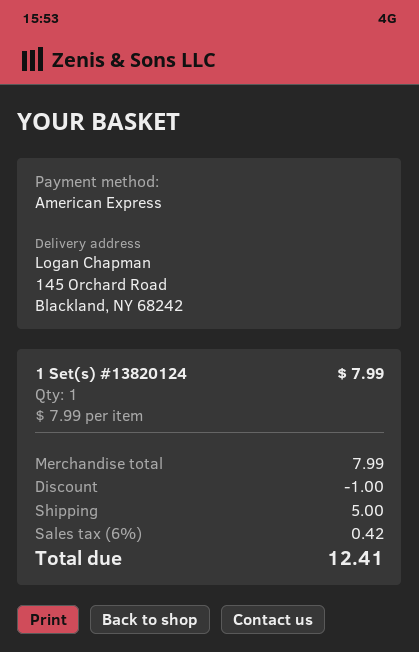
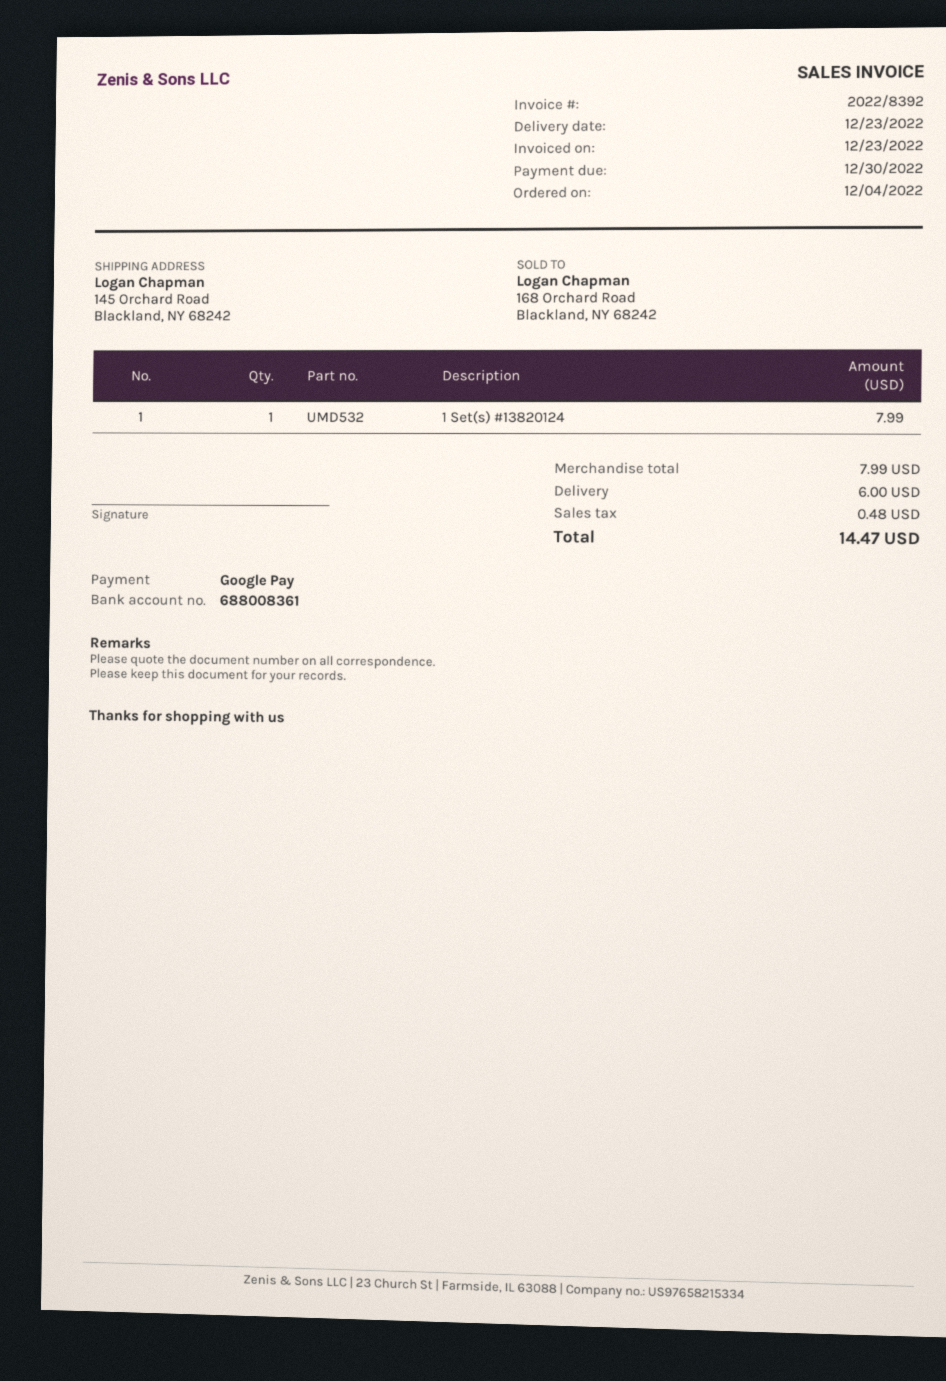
payment method: American Express -> Google Pay
discount: 1.00 -> none
shipping: 5.00 -> 6.00
tax: 0.42 -> 0.48
total: 12.41 -> 14.47

